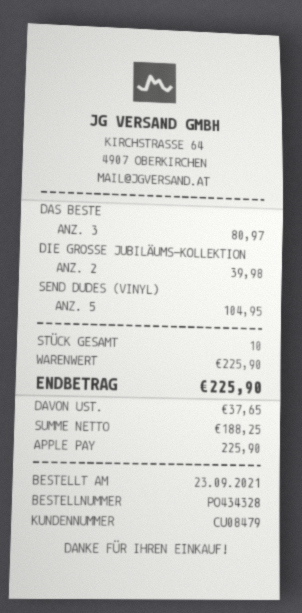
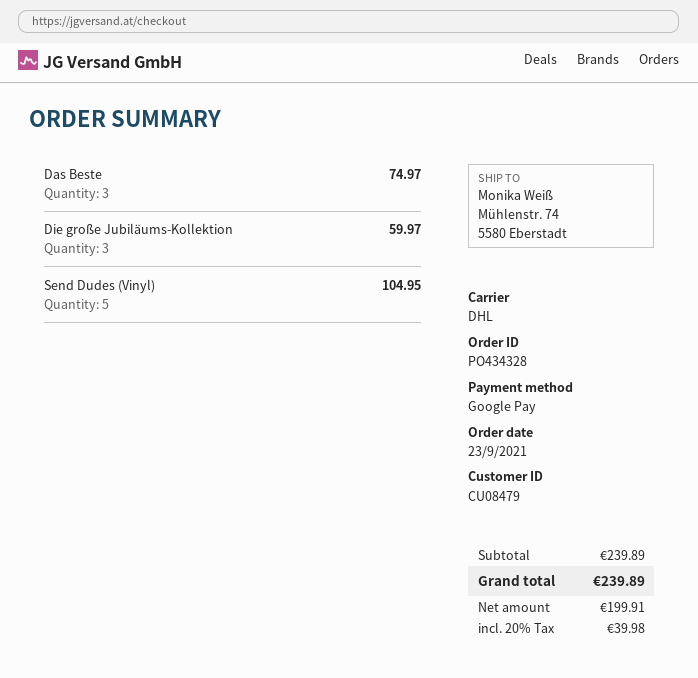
payment method: Apple Pay -> Google Pay
DAS BESTE: 3 for 80.97 -> 3 for 74.97
DIE GROSSE JUBILÄUMS-KOLLEKTION: 2 for 39.98 -> 3 for 59.97
subtotal: 225.90 -> 239.89
net: 188.25 -> 199.91
tax: 37.65 -> 39.98
total: 225.90 -> 239.89

